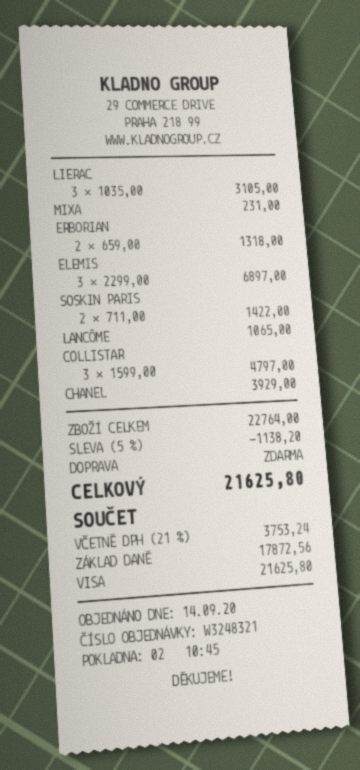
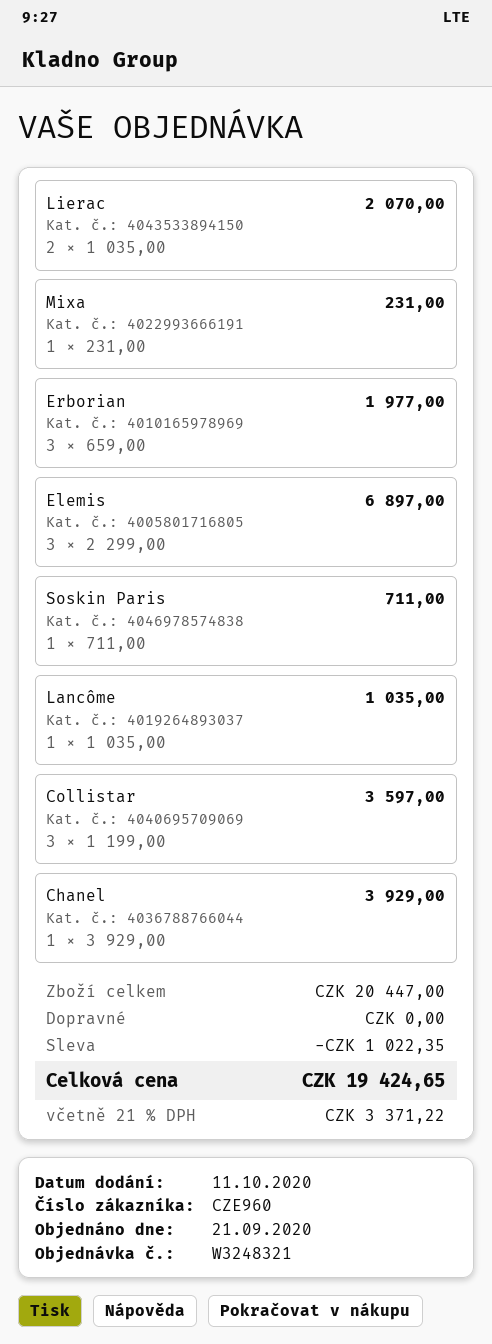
order date: 2020-09-14 -> 2020-09-21
LIERAC: 3 x 1035.00 = 3105.00 -> 2 x 1035.00 = 2070.00
ERBORIAN: 2 x 659.00 = 1318.00 -> 3 x 659.00 = 1977.00
SOSKIN PARIS: 2 x 711.00 = 1422.00 -> 1 x 711.00 = 711.00
LANCÔME: 1 x 1065.00 = 1065.00 -> 1 x 1035.00 = 1035.00
COLLISTAR: 3 x 1599.00 = 4797.00 -> 3 x 1199.00 = 3597.00
subtotal: 22764.00 -> 20447.00
discount: 1138.20 -> 1022.35
tax: 21% = 3753.24 -> 21% = 3371.22
total: 21625.80 -> 19424.65

